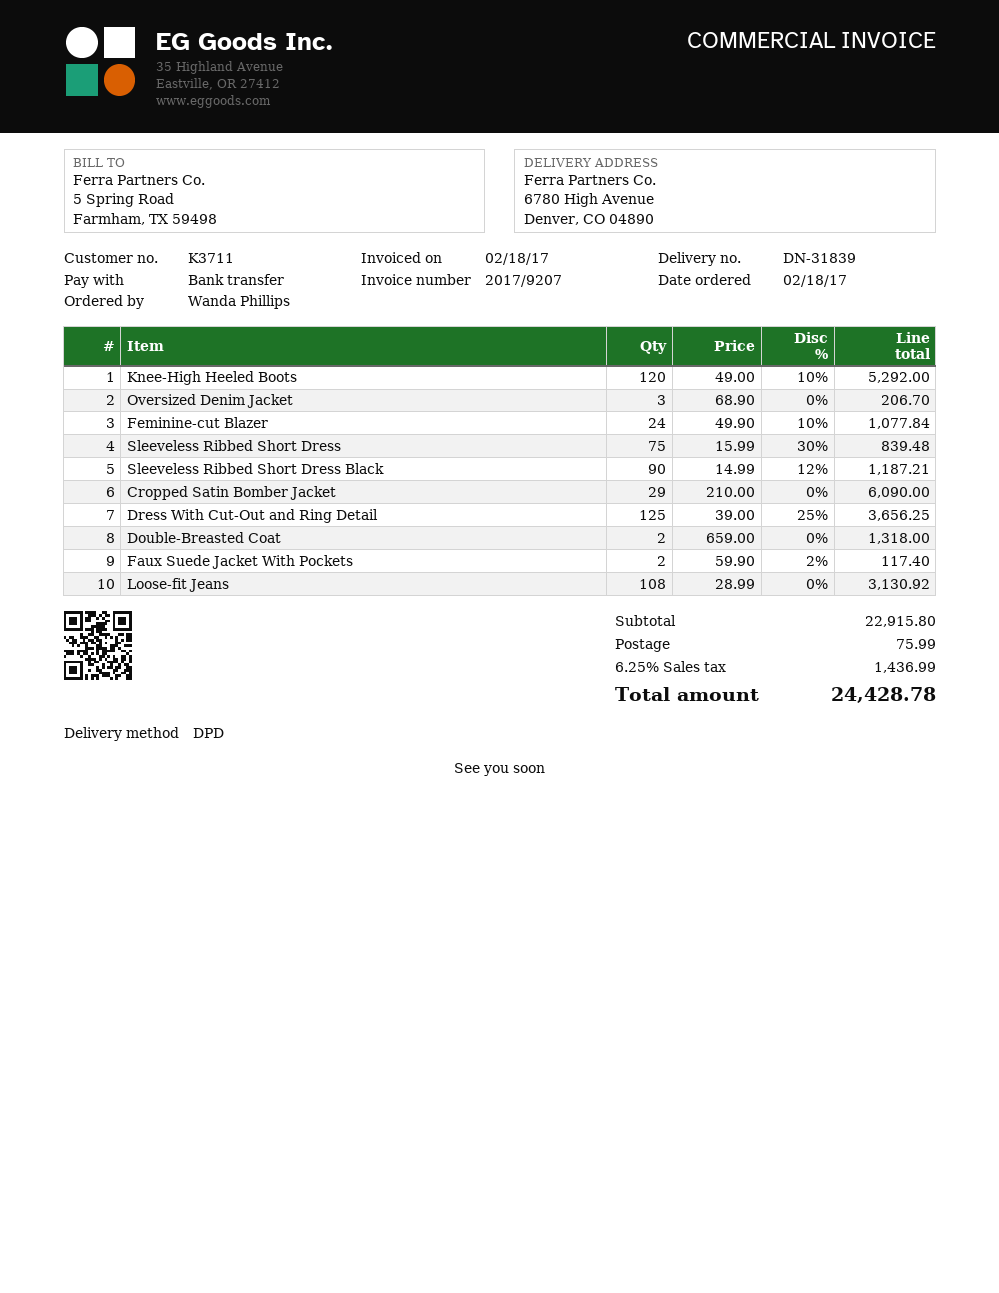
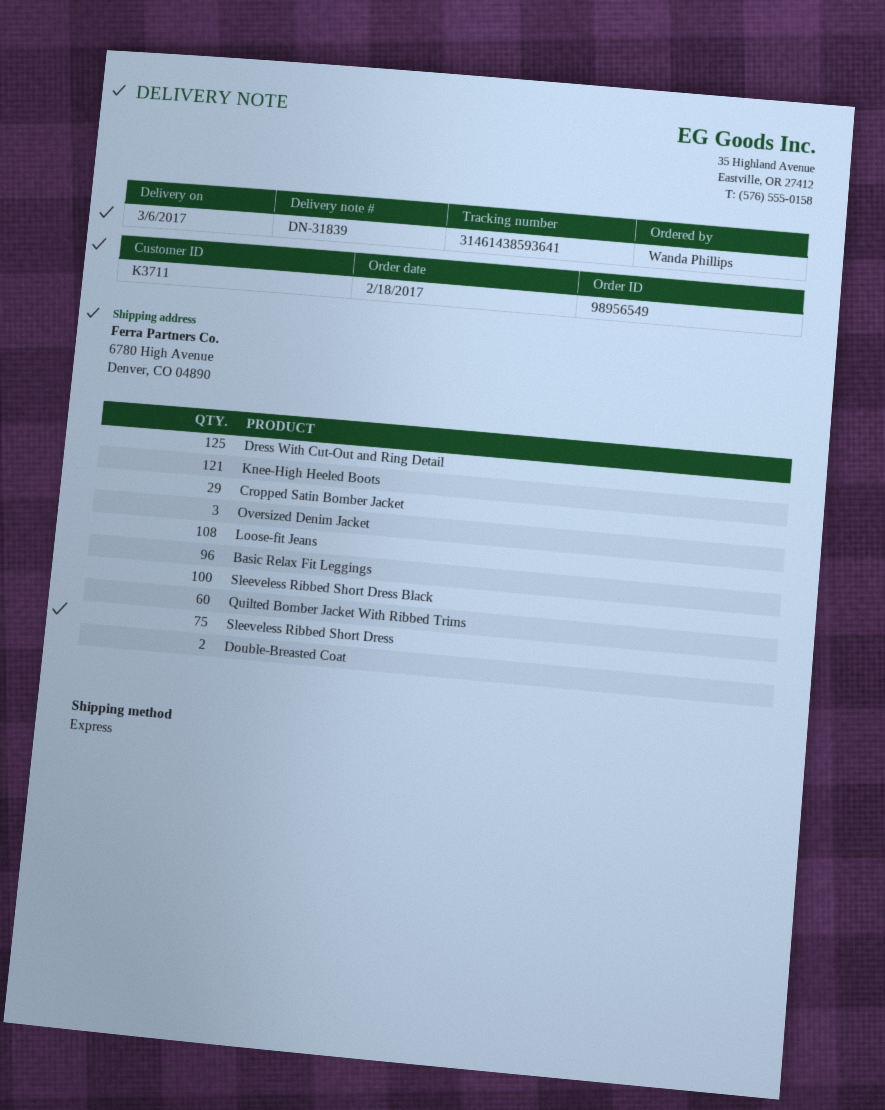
shipping method: DPD -> express
Knee-High Heeled Boots: 120 -> 121
Feminine-cut Blazer: 24 -> none
Sleeveless Ribbed Short Dress Black: 90 -> 100
Faux Suede Jacket With Pockets: 2 -> none
Basic Relax Fit Leggings: none -> 96
Quilted Bomber Jacket With Ribbed Trims: none -> 60

